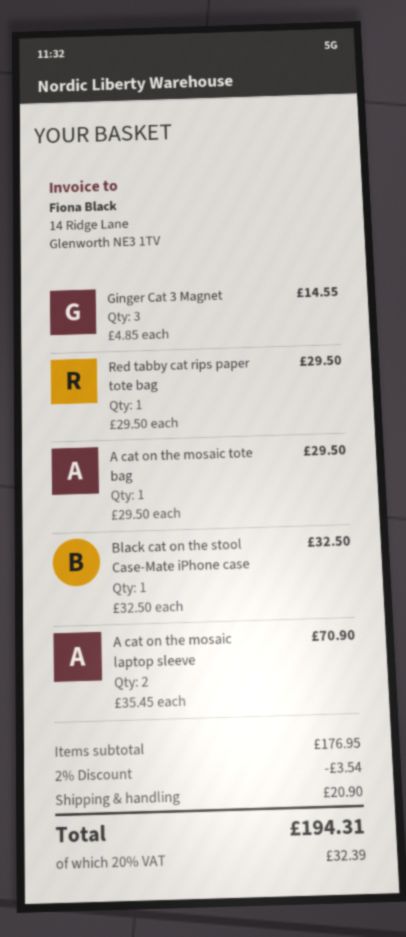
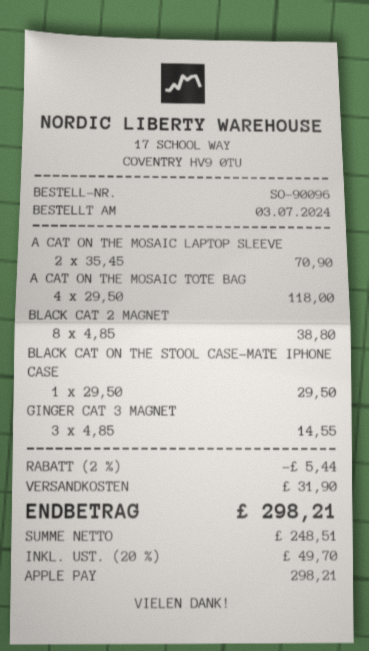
Red tabby cat rips paper tote bag: 1 x 29.50 = 29.50 -> none
A cat on the mosaic tote bag: 1 x 29.50 = 29.50 -> 4 x 29.50 = 118.00
Black cat on the stool Case-Mate iPhone case: 1 x 32.50 = 32.50 -> 1 x 29.50 = 29.50
BLACK CAT 2 MAGNET: none -> 8 x 4.85 = 38.80
discount: 2% = 3.54 -> 2% = 5.44
shipping: 20.90 -> 31.90
tax: 20% = 32.39 -> 20% = 49.70
total: 194.31 -> 298.21

